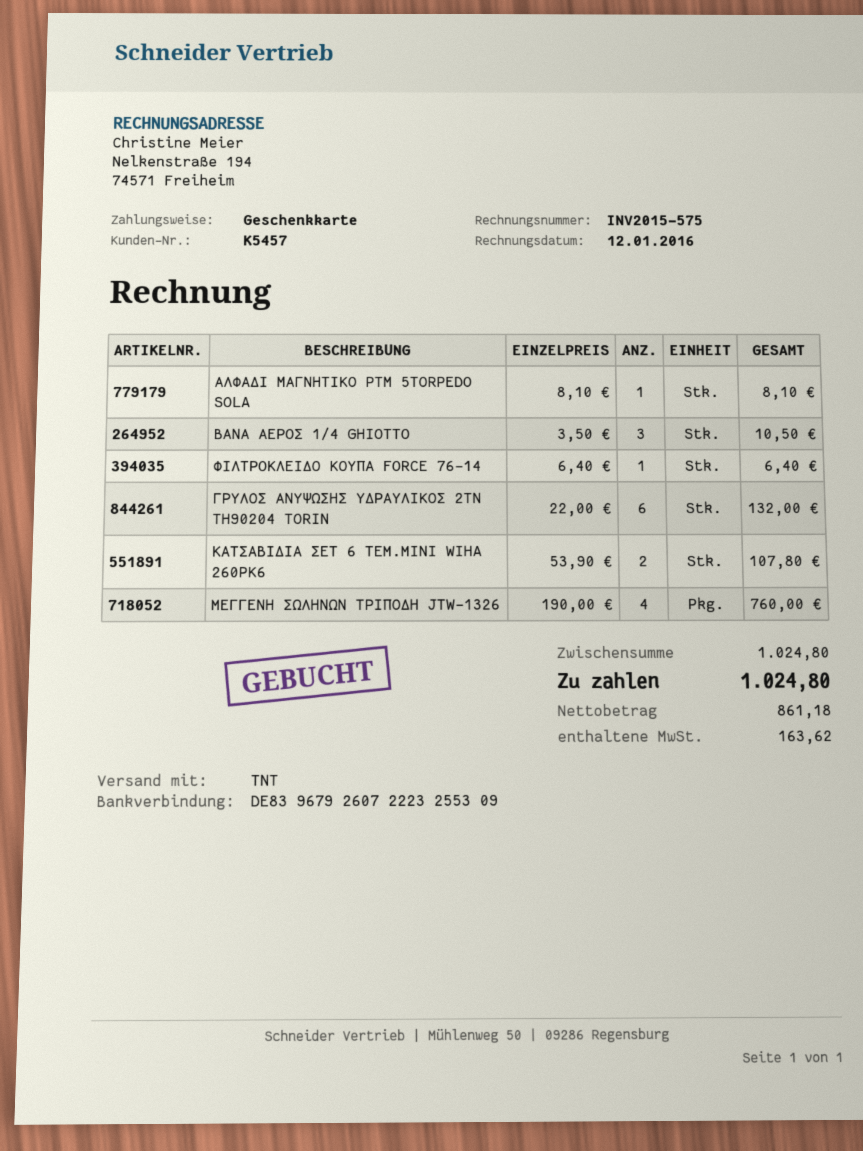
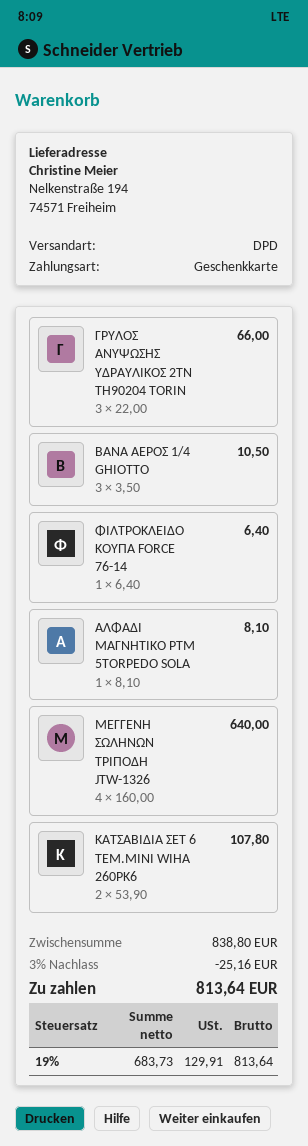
shipping method: TNT -> DPD
ΓΡΥΛΟΣ ΑΝΥΨΩΣΗΣ ΥΔΡΑΥΛΙΚΟΣ 2ΤΝ TH90204 TORIN: 6 x 22.00 = 132.00 -> 3 x 22.00 = 66.00
ΜΕΓΓΕΝΗ ΣΩΛΗΝΩΝ ΤΡΙΠΟΔΗ JTW-1326: 4 x 190.00 = 760.00 -> 4 x 160.00 = 640.00
subtotal: 1024.80 -> 838.80
discount: none -> 3% = 25.16
net: 861.18 -> 683.73
tax: 163.62 -> 129.91
total: 1024.80 -> 813.64

